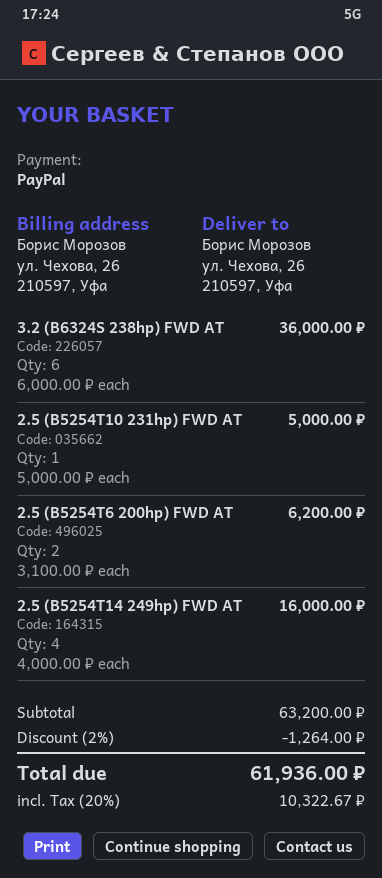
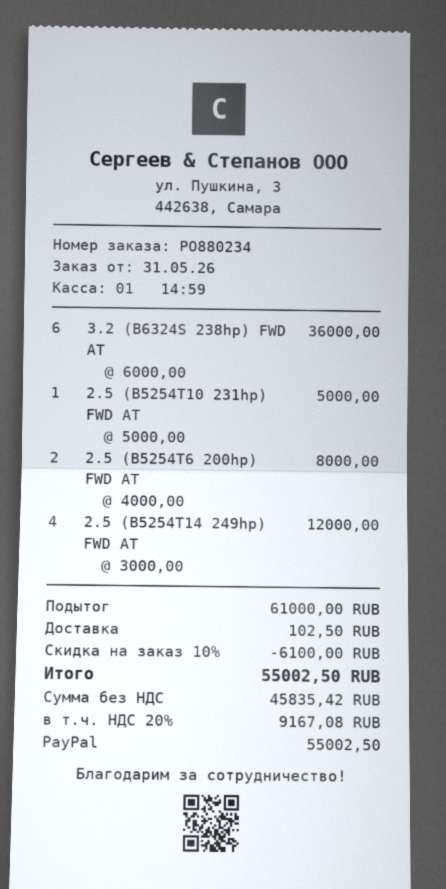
2.5 (B5254T6 200hp) FWD AT: 2 x 3100.00 = 6200.00 -> 2 x 4000.00 = 8000.00
2.5 (B5254T14 249hp) FWD AT: 4 x 4000.00 = 16000.00 -> 4 x 3000.00 = 12000.00
subtotal: 63200.00 -> 61000.00
discount: 2% = 1264.00 -> 10% = 6100.00
shipping: none -> 102.50
tax: 20% = 10322.67 -> 20% = 9167.08
total: 61936.00 -> 55002.50

